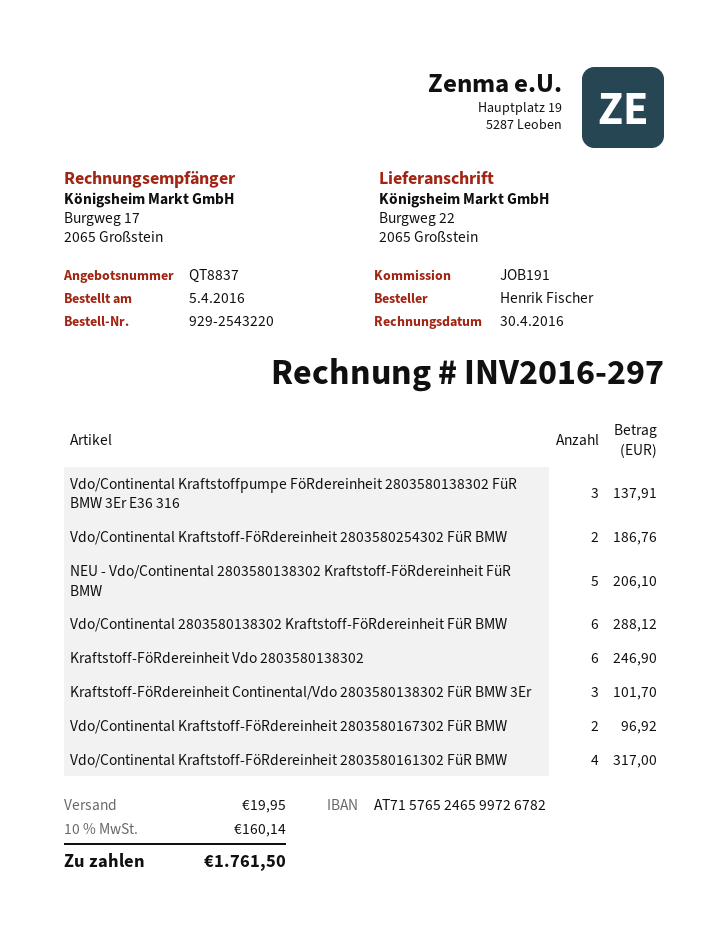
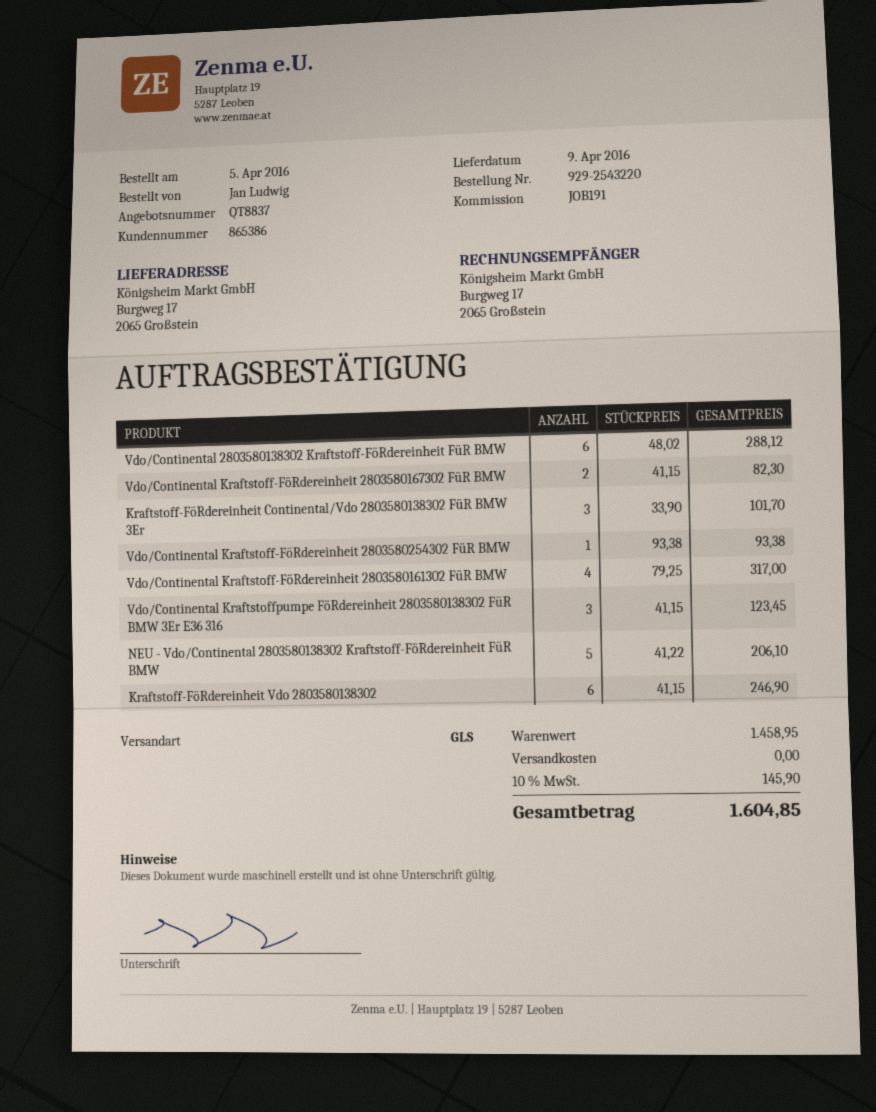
ordered by: Henrik Fischer -> Jan Ludwig
ship to: Burgweg 22, 2065 Großstein -> Burgweg 17, 2065 Großstein
Vdo/Continental Kraftstoffpumpe FöRdereinheit 2803580138302 FüR BMW 3Er E36 316: 3 for 137.91 -> 3 for 123.45
Vdo/Continental Kraftstoff-FöRdereinheit 2803580254302 FüR BMW: 2 for 186.76 -> 1 for 93.38
Vdo/Continental Kraftstoff-FöRdereinheit 2803580167302 FüR BMW: 2 for 96.92 -> 2 for 82.30
shipping: 19.95 -> 0.00
tax: 10% = 160.14 -> 10% = 145.90
total: 1761.50 -> 1604.85

